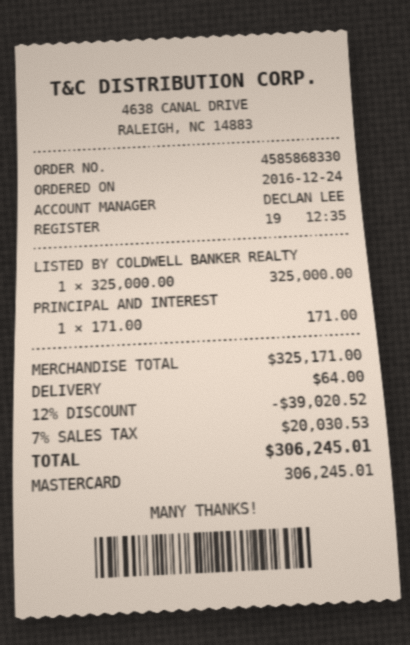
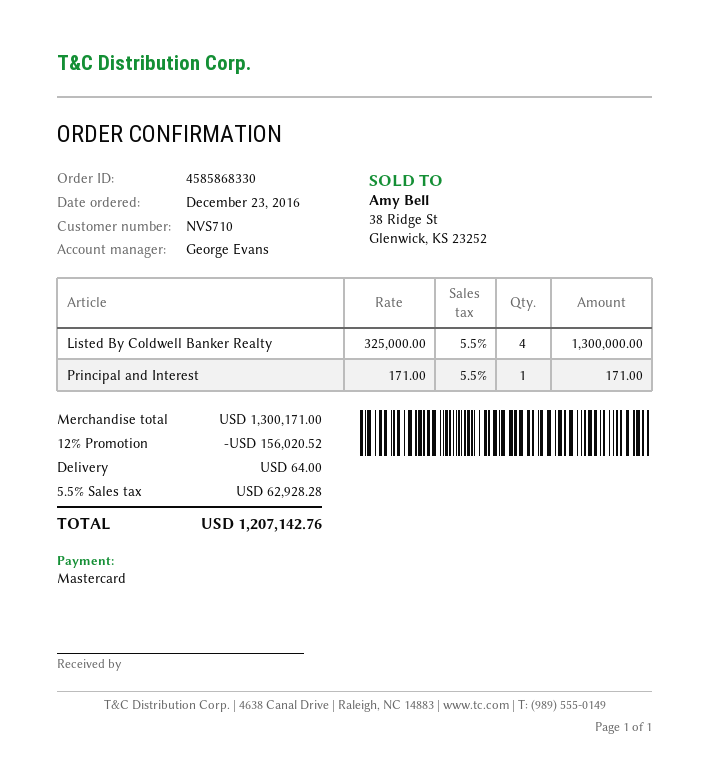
order date: 2016-12-24 -> 2016-12-23
sales rep: DECLAN LEE -> George Evans
LISTED BY COLDWELL BANKER REALTY: 1 x 325000.00 = 325000.00 -> 4 x 325000.00 = 1300000.00
subtotal: 325171.00 -> 1300171.00
discount: 12% = 39020.52 -> 12% = 156020.52
tax: 7% = 20030.53 -> 5.5% = 62928.28
total: 306245.01 -> 1207142.76

